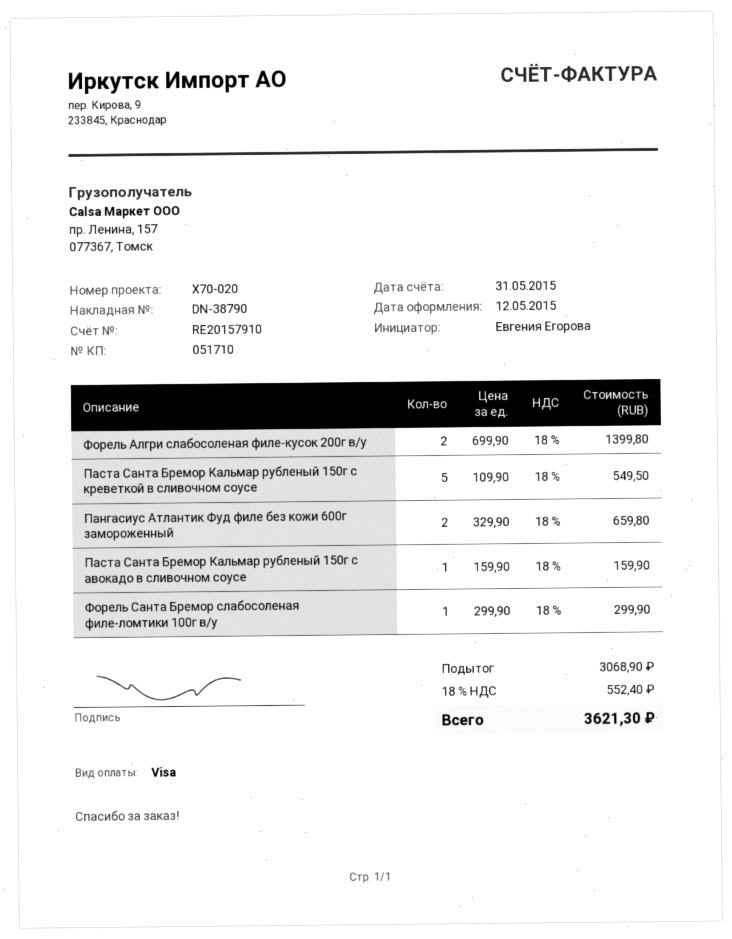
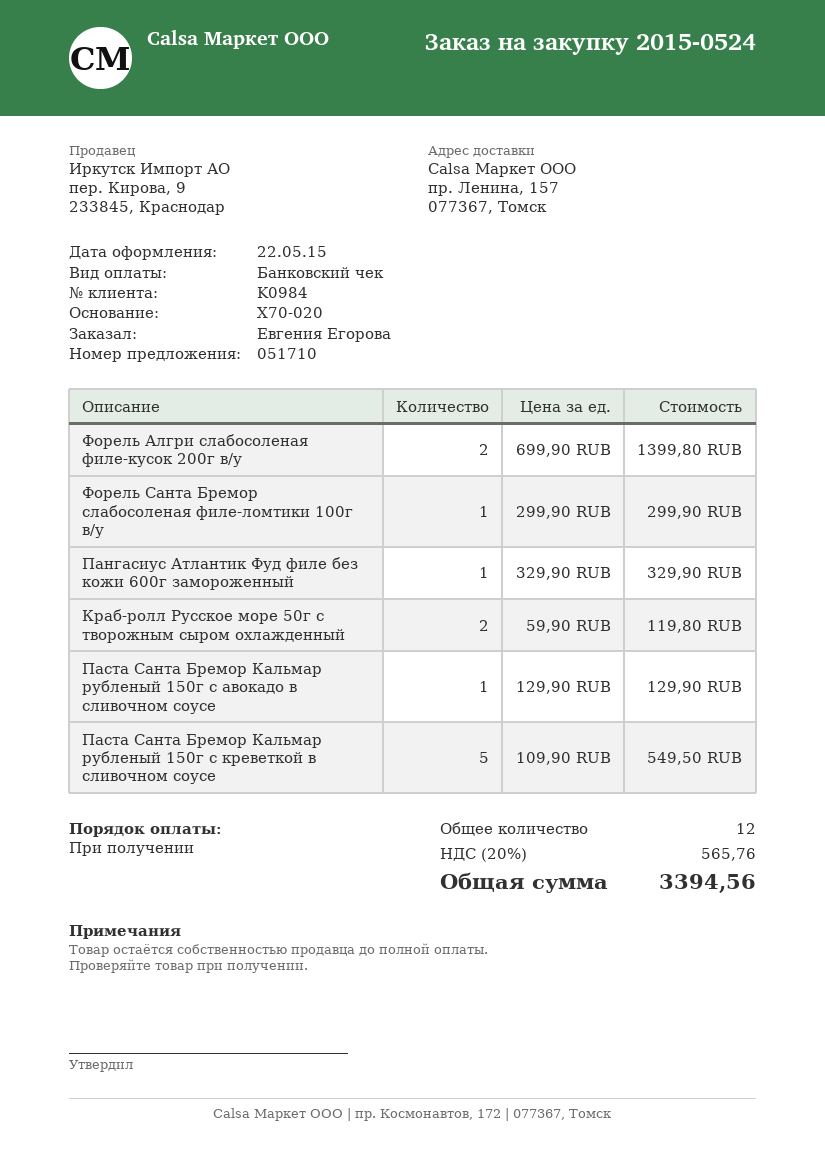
order date: 2015-05-12 -> 2015-05-22
payment method: Visa -> cheque
Пангасиус Атлантик Фуд филе без кожи 600г замороженный: 2 x 329.90 = 659.80 -> 1 x 329.90 = 329.90
Паста Санта Бремор Кальмар рубленый 150г с авокадо в сливочном соусе: 1 x 159.90 = 159.90 -> 1 x 129.90 = 129.90
Краб-ролл Русское море 50г с творожным сыром охлажденный: none -> 2 x 59.90 = 119.80
tax: 18% = 552.40 -> 20% = 565.76
total: 3621.30 -> 3394.56

